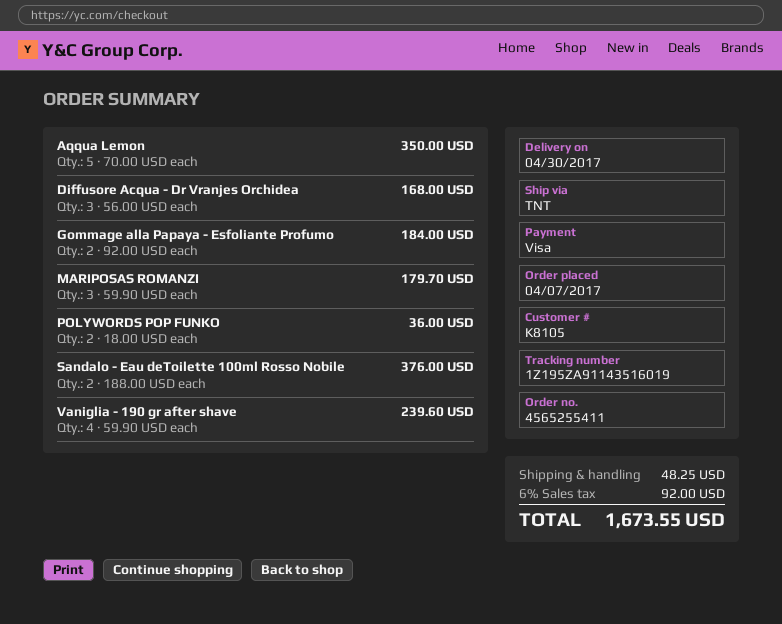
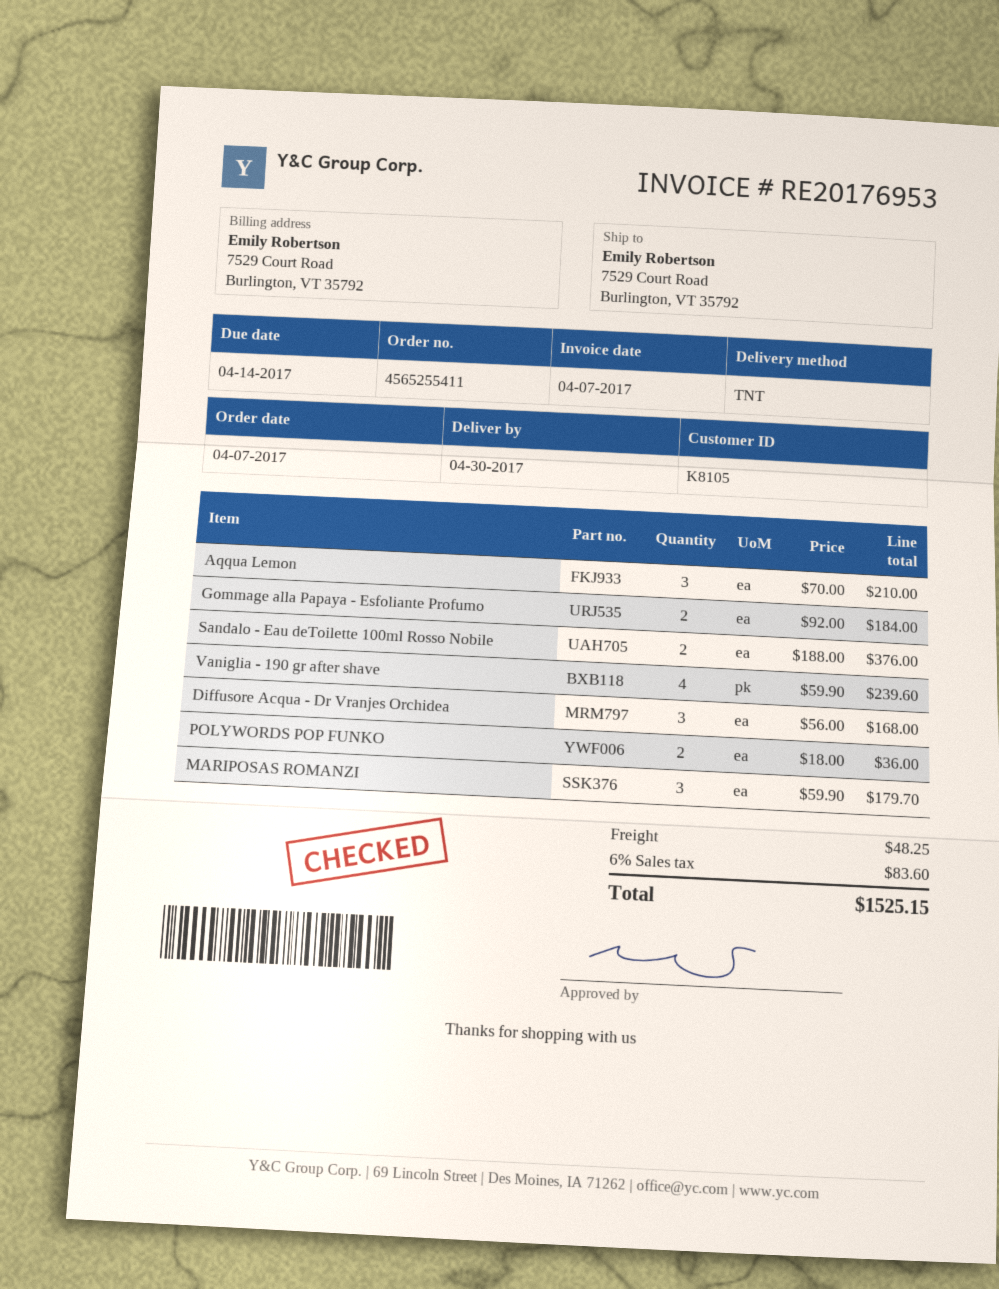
Aqqua Lemon: 5 x 70.00 = 350.00 -> 3 x 70.00 = 210.00
tax: 6% = 92.00 -> 6% = 83.60
total: 1673.55 -> 1525.15

